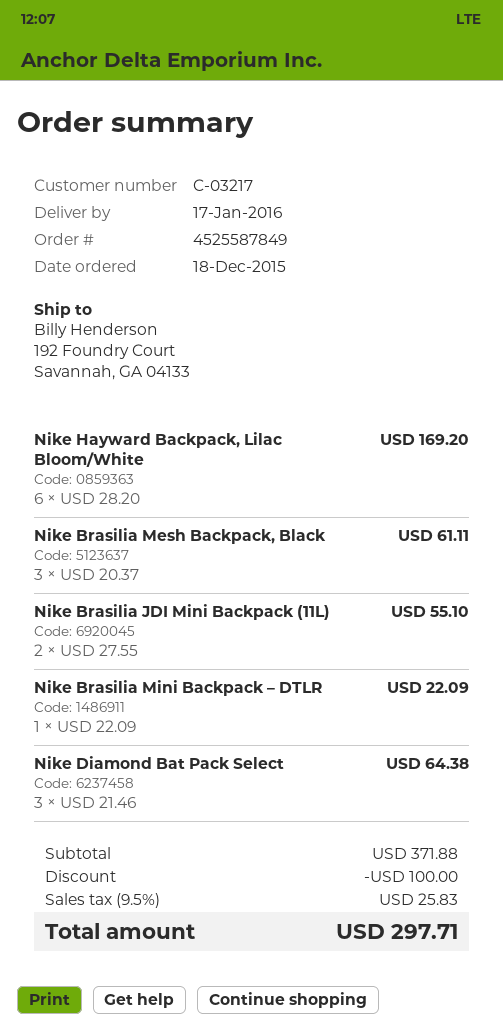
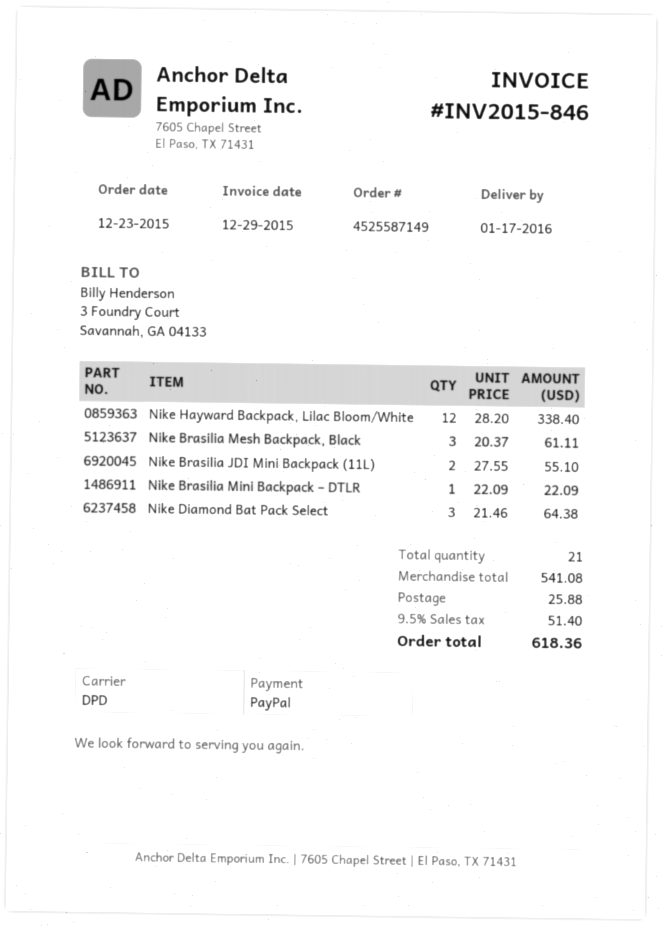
order number: 4525587849 -> 4525587149
order date: 2015-12-18 -> 2015-12-23
Nike Hayward Backpack, Lilac Bloom/White: 6 x 28.20 = 169.20 -> 12 x 28.20 = 338.40
subtotal: 371.88 -> 541.08
discount: 100.00 -> none
shipping: none -> 25.88
tax: 9.5% = 25.83 -> 9.5% = 51.40
total: 297.71 -> 618.36

